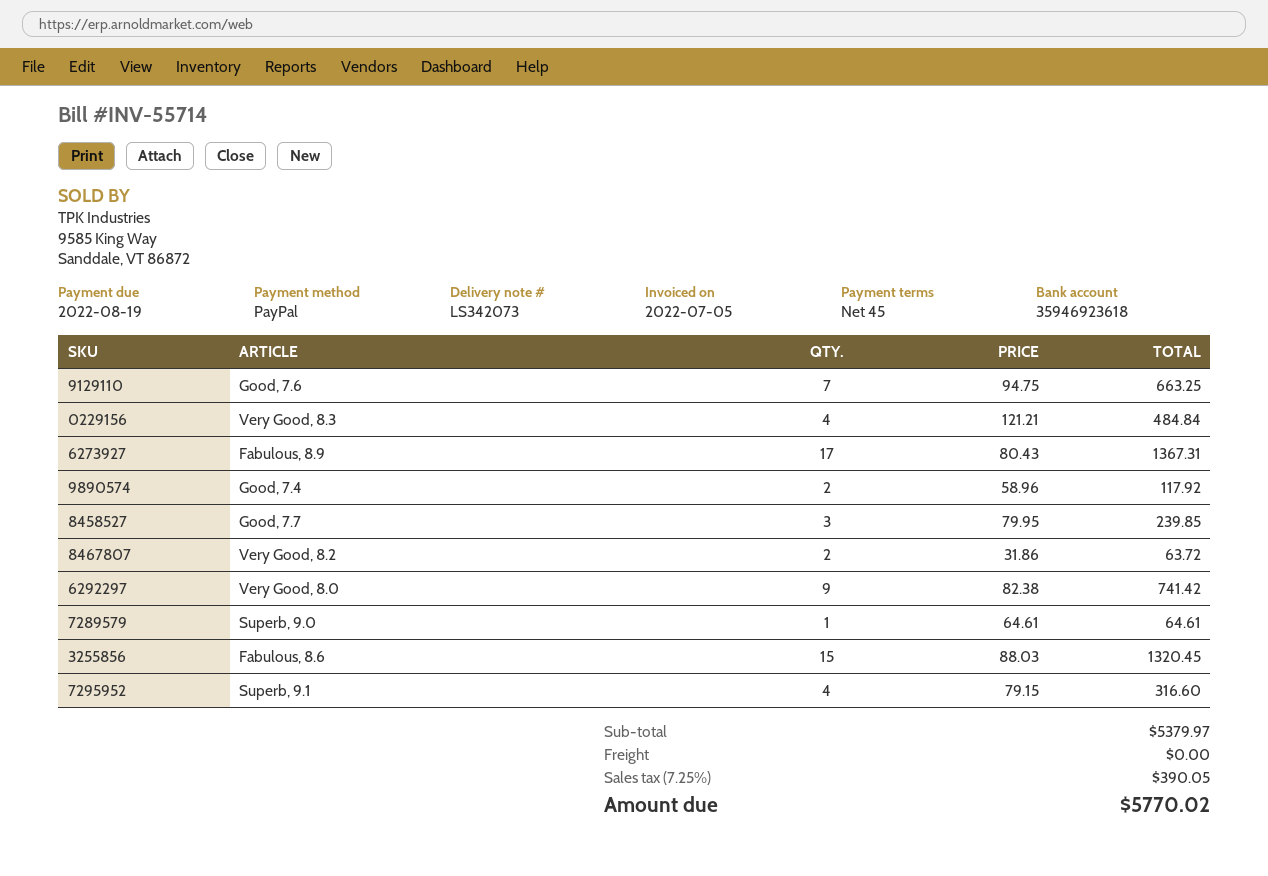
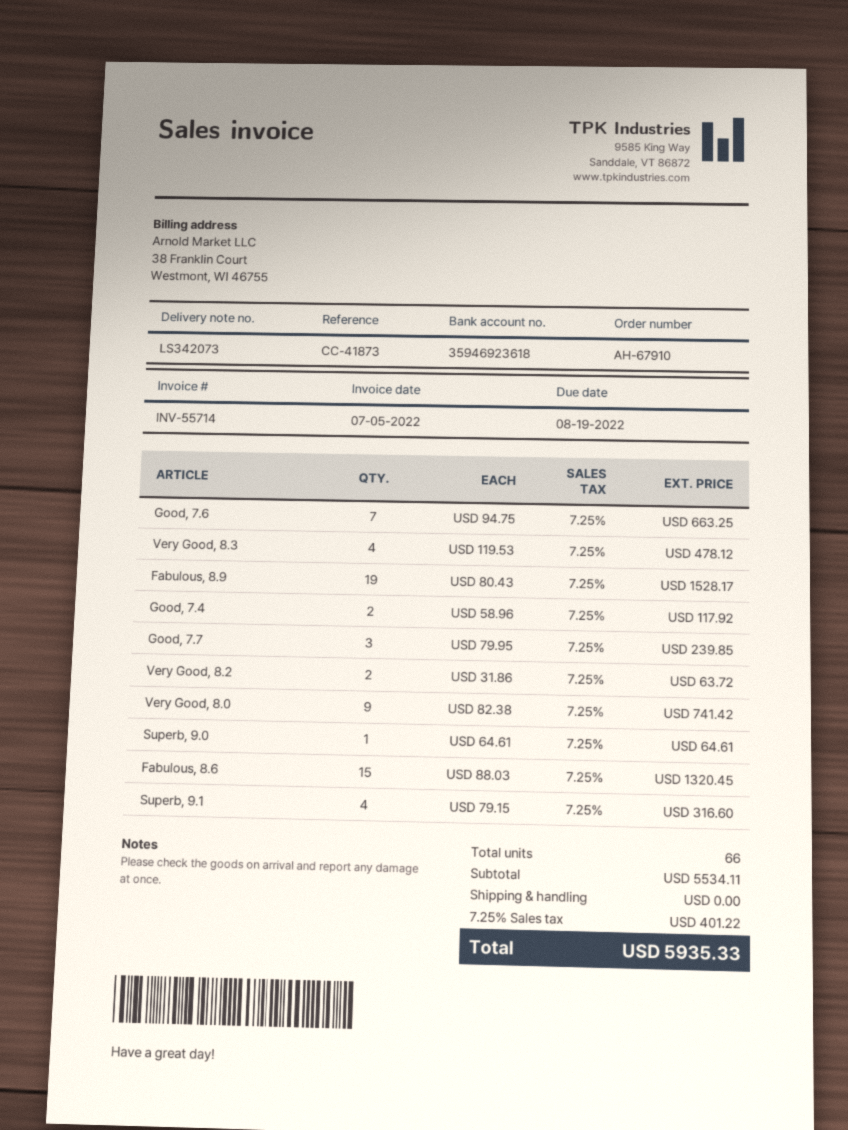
Very Good, 8.3: 4 x 121.21 = 484.84 -> 4 x 119.53 = 478.12
Fabulous, 8.9: 17 x 80.43 = 1367.31 -> 19 x 80.43 = 1528.17
subtotal: 5379.97 -> 5534.11
tax: 7.25% = 390.05 -> 7.25% = 401.22
total: 5770.02 -> 5935.33

